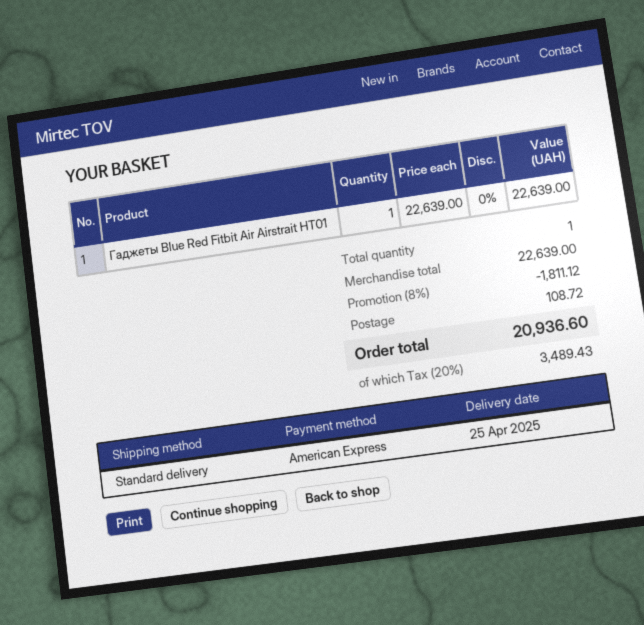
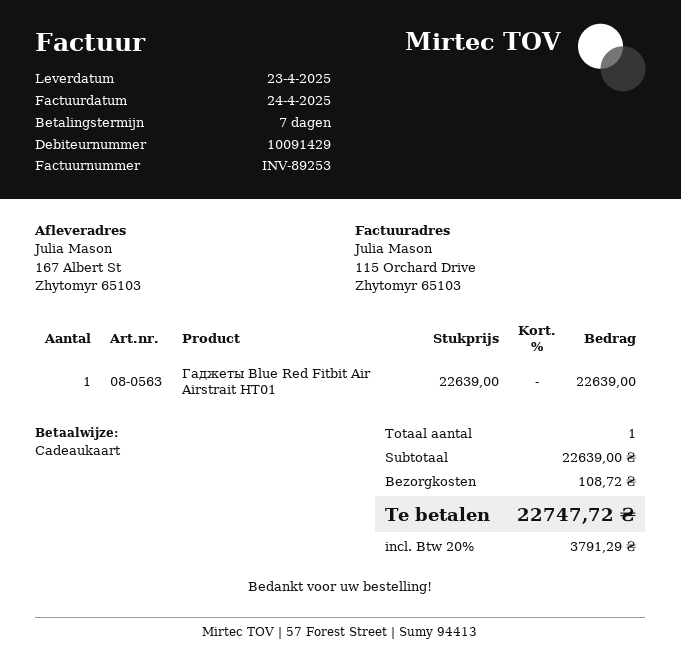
delivery date: 2025-04-25 -> 2025-04-23
payment method: American Express -> gift card
discount: 8% = 1811.12 -> none
tax: 20% = 3489.43 -> 20% = 3791.29
total: 20936.60 -> 22747.72

